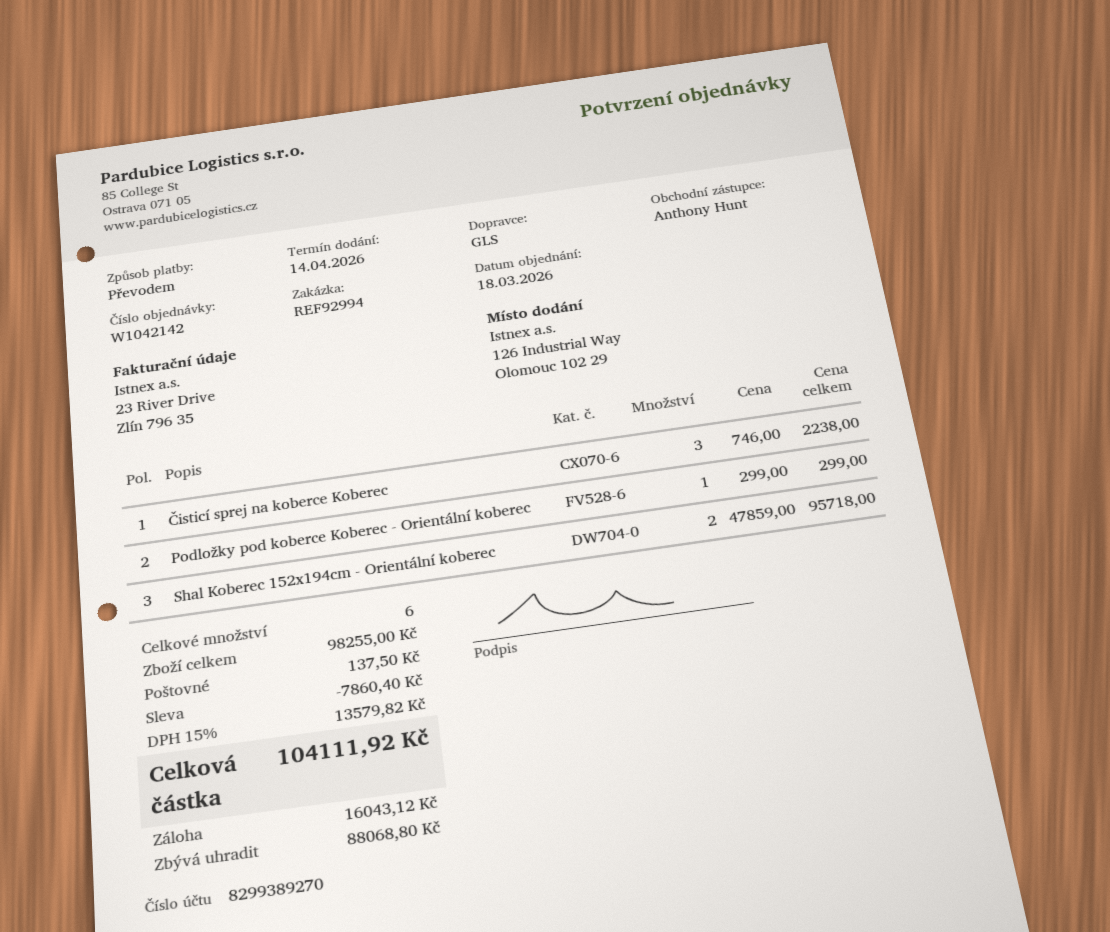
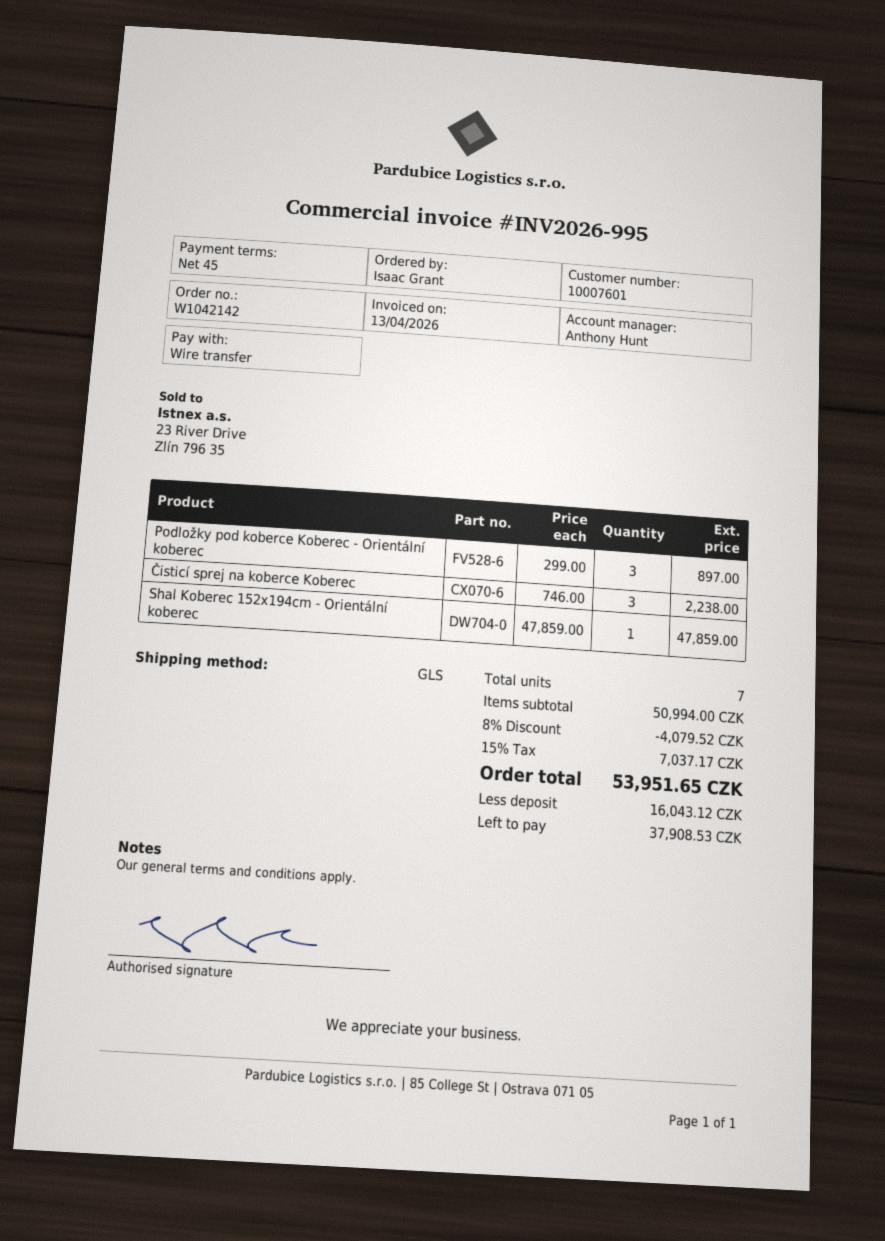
Podložky pod koberce Koberec - Orientální koberec: 1 x 299.00 = 299.00 -> 3 x 299.00 = 897.00
Shal Koberec 152x194cm - Orientální koberec: 2 x 47859.00 = 95718.00 -> 1 x 47859.00 = 47859.00
total quantity: 6 -> 7
subtotal: 98255.00 -> 50994.00
discount: 7860.40 -> 4079.52
shipping: 137.50 -> none
tax: 15% = 13579.82 -> 15% = 7037.17
total: 104111.92 -> 53951.65
balance: 88068.80 -> 37908.53

